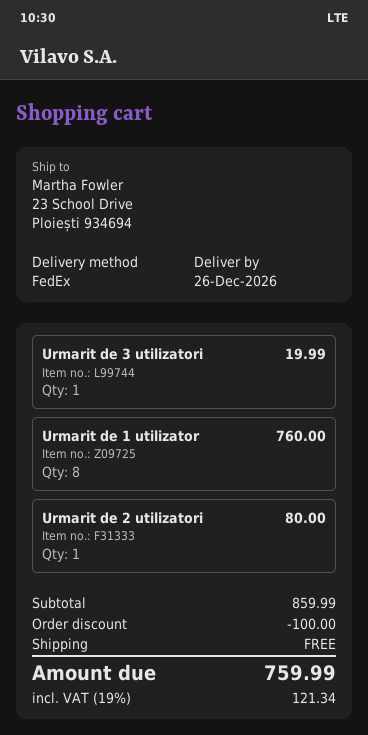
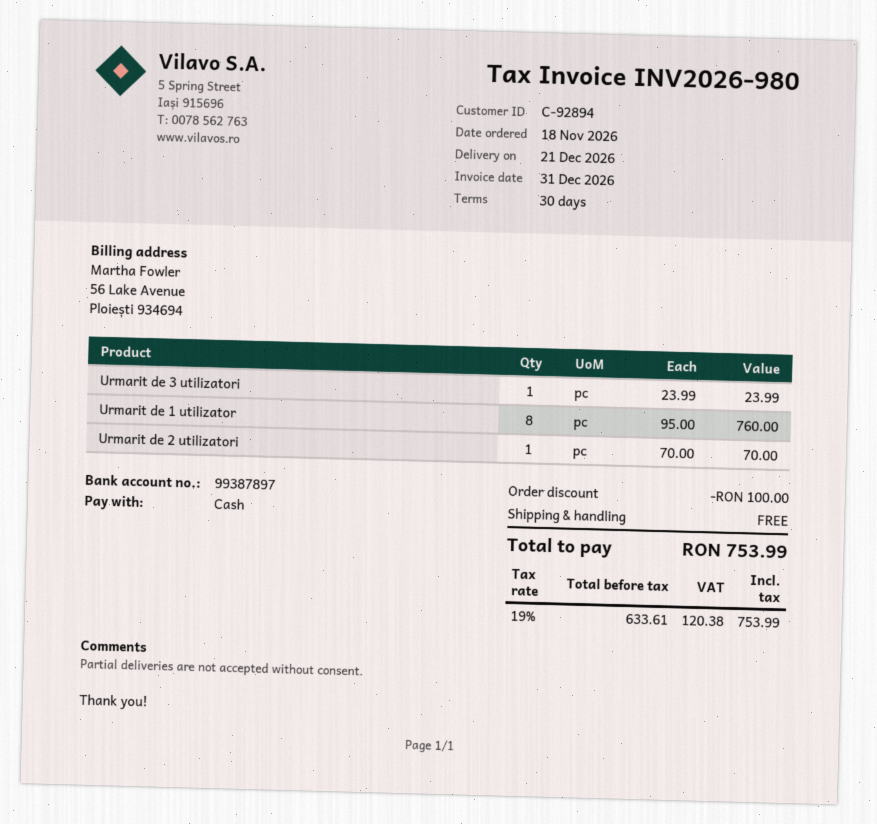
delivery date: 2026-12-26 -> 2026-12-21
Urmarit de 3 utilizatori: 1 for 19.99 -> 1 for 23.99
Urmarit de 2 utilizatori: 1 for 80.00 -> 1 for 70.00
tax: 19% = 121.34 -> 19% = 120.38
total: 759.99 -> 753.99

